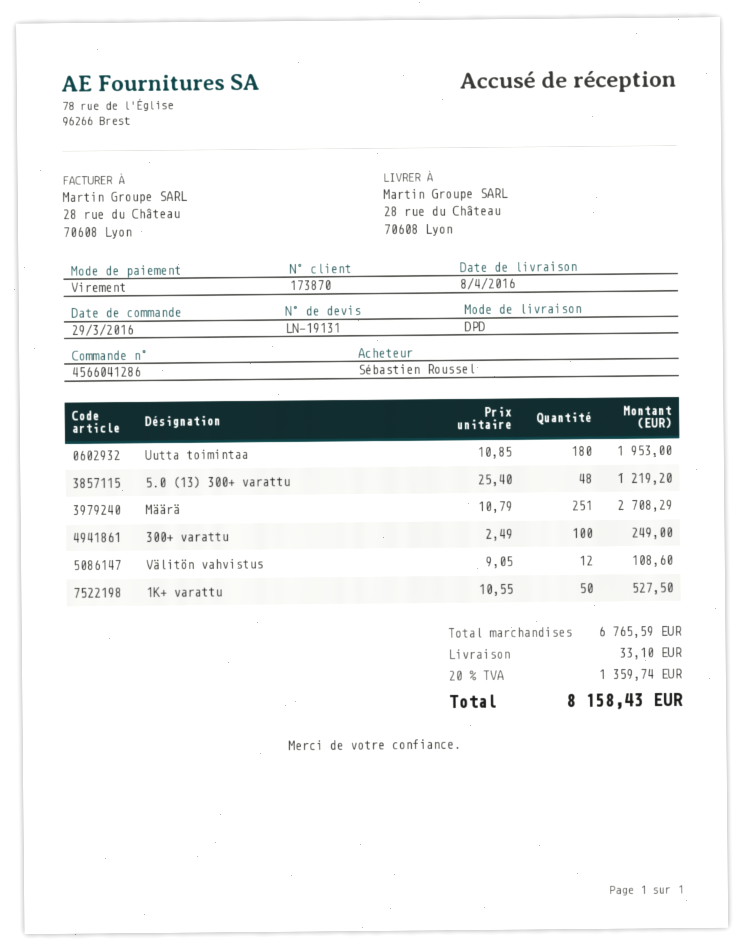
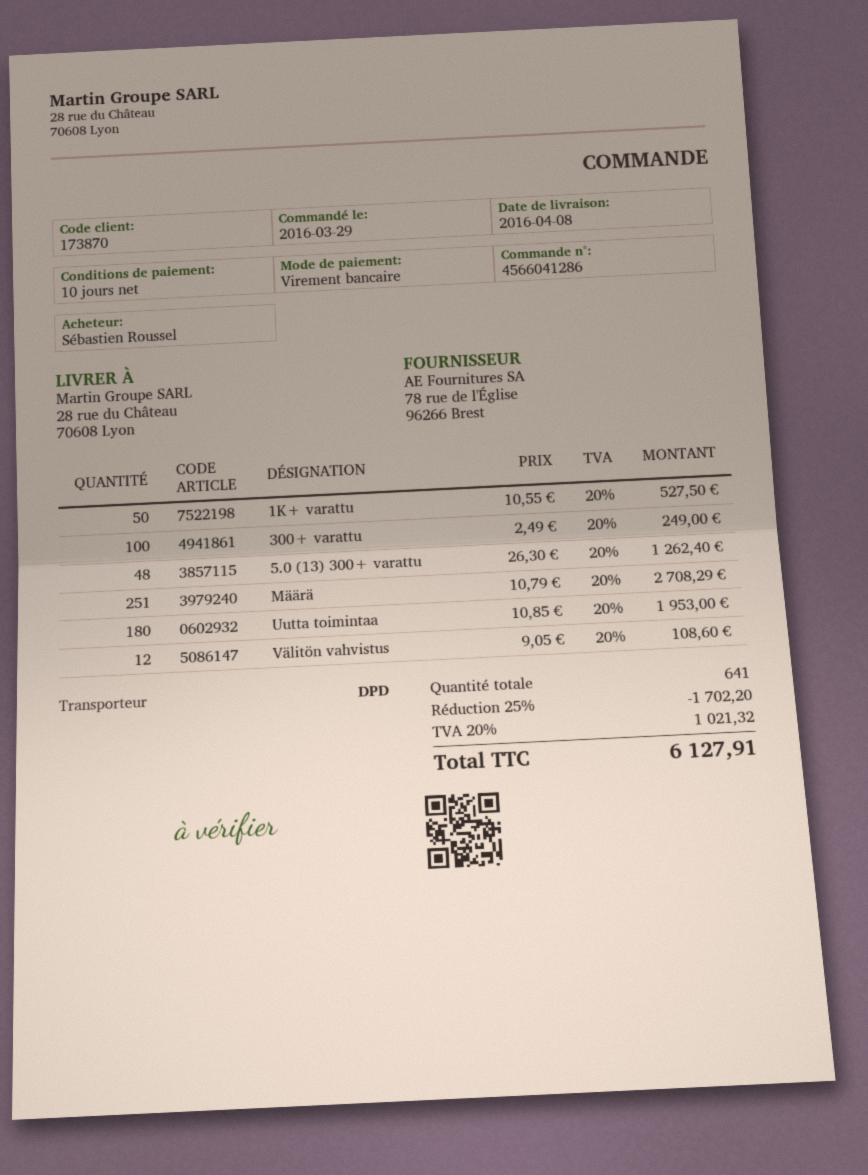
5.0 (13) 300+ varattu: 48 x 25.40 = 1219.20 -> 48 x 26.30 = 1262.40
discount: none -> 25% = 1702.20
shipping: 33.10 -> none
tax: 20% = 1359.74 -> 20% = 1021.32
total: 8158.43 -> 6127.91

